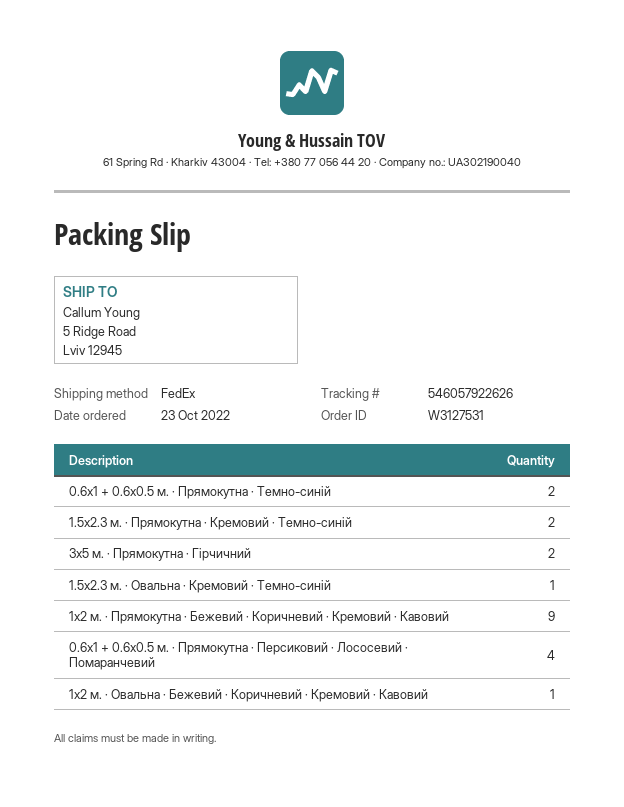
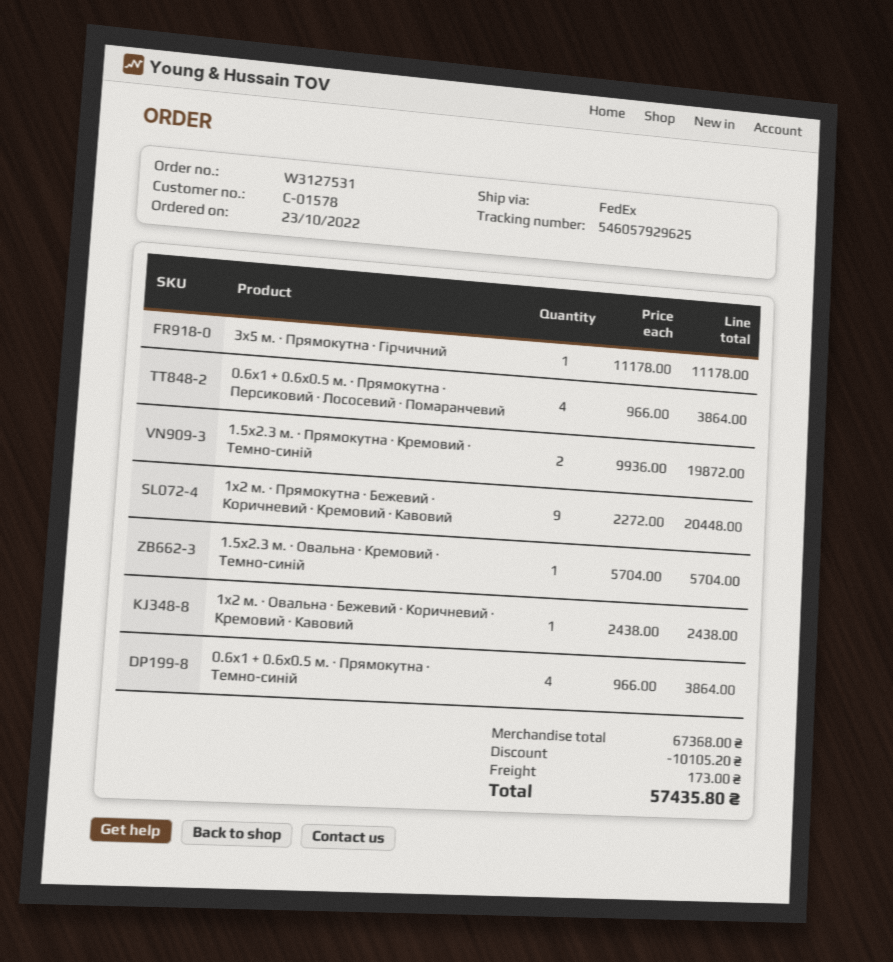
tracking number: 546057922626 -> 546057929625
0.6x1 + 0.6x0.5 м. · Прямокутна · Темно-синій: 2 -> 4
3x5 м. · Прямокутна · Гірчичний: 2 -> 1

